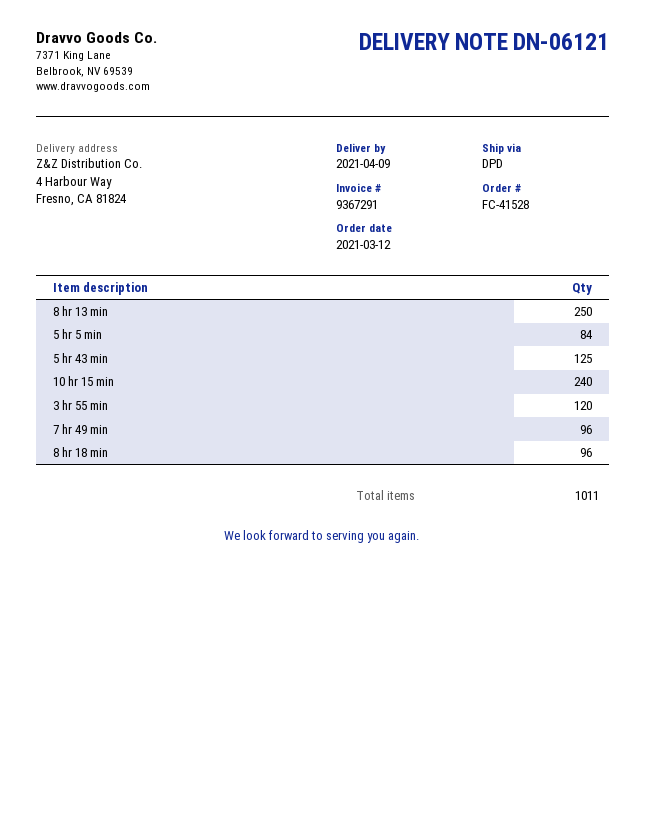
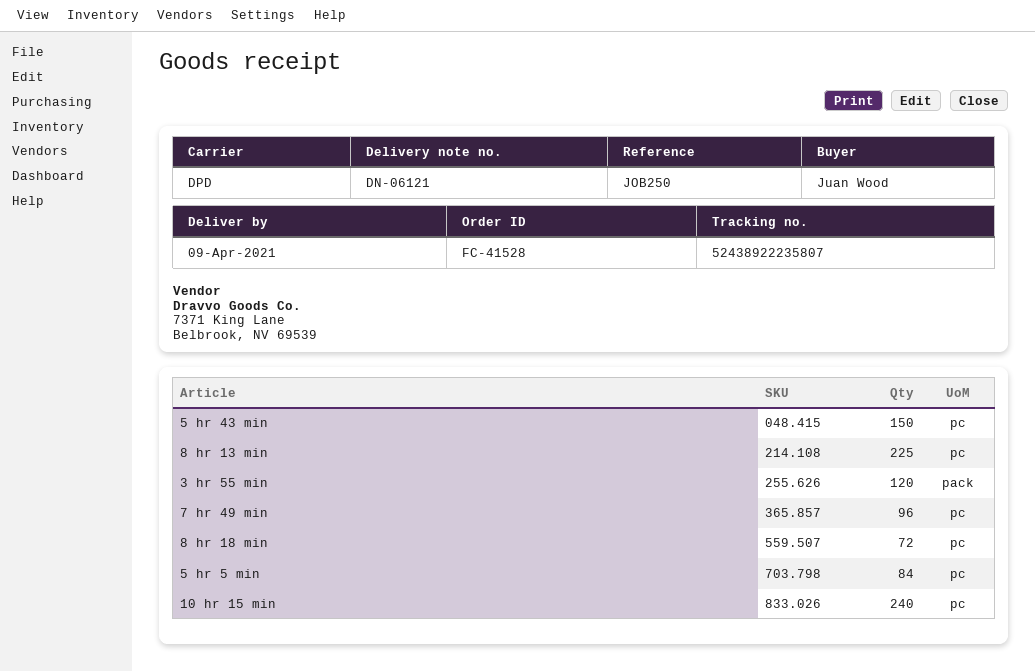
8 hr 13 min: 250 -> 225
5 hr 43 min: 125 -> 150
8 hr 18 min: 96 -> 72

